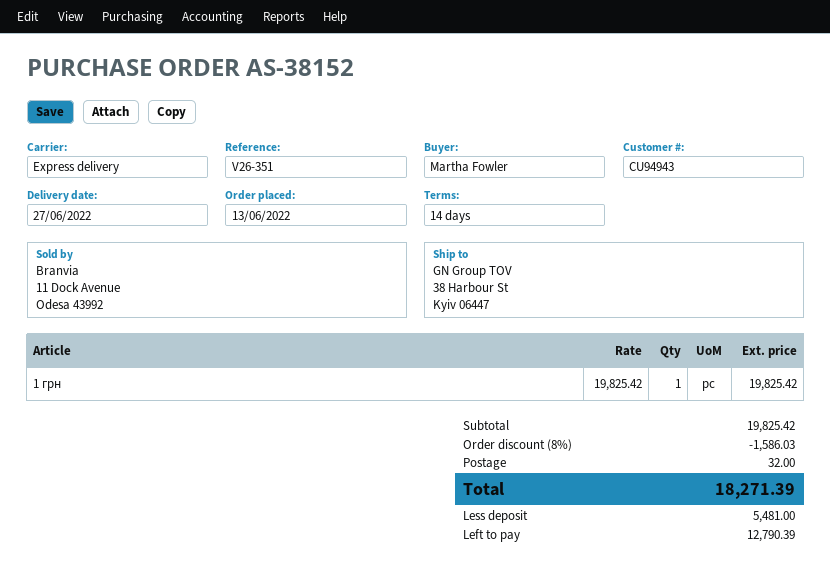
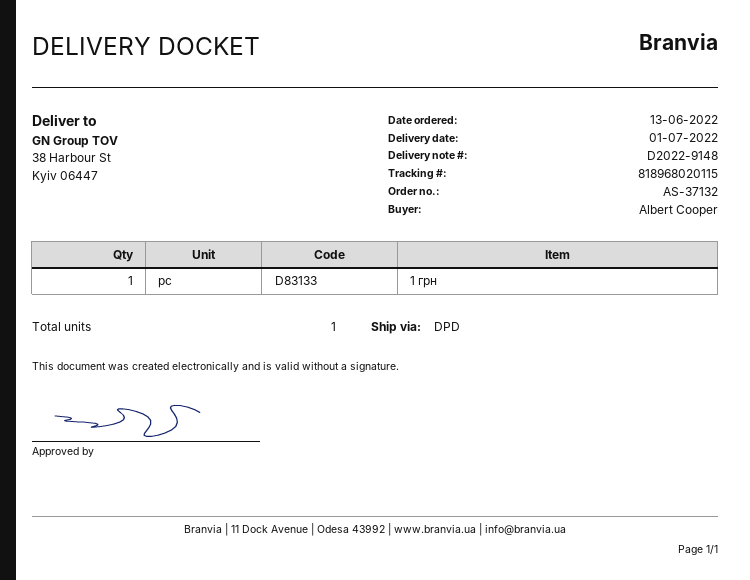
order number: AS-38152 -> AS-37132
delivery date: 2022-06-27 -> 2022-07-01
ordered by: Martha Fowler -> Albert Cooper
shipping method: express -> DPD

